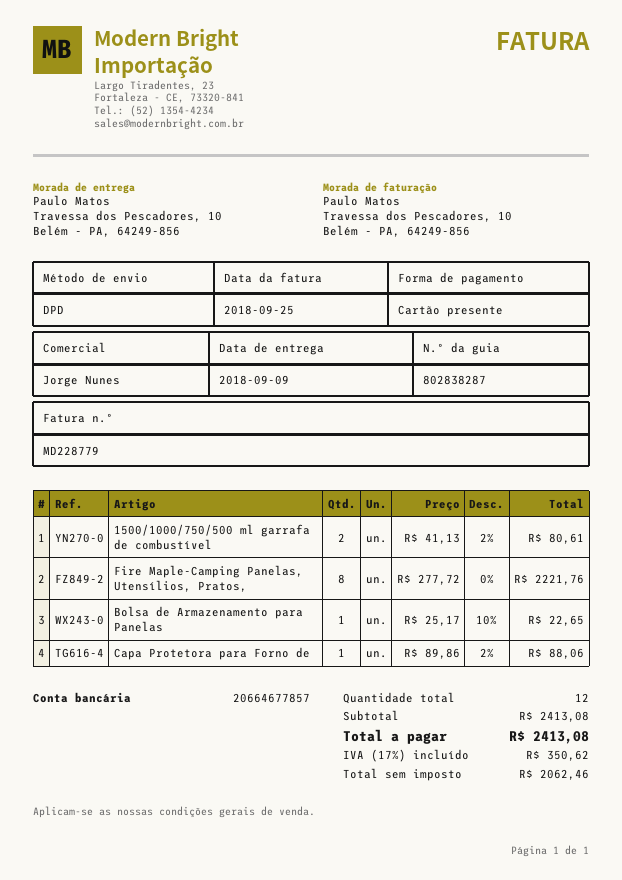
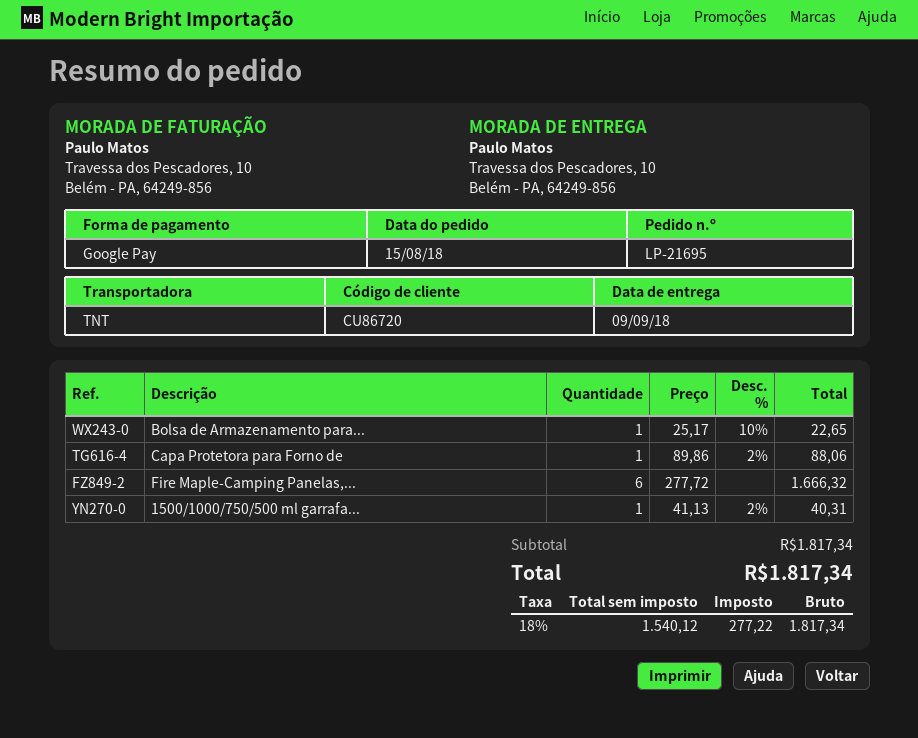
payment method: gift card -> Google Pay
shipping method: DPD -> TNT
1500/1000/750/500 ml garrafa de combustível: 2 x 41.13 - 2% = 80.61 -> 1 x 41.13 - 2% = 40.31
Fire Maple-Camping Panelas, Utensílios, Pratos,: 8 x 277.72 = 2221.76 -> 6 x 277.72 = 1666.32
subtotal: 2413.08 -> 1817.34
net: 2062.46 -> 1540.12
tax: 17% = 350.62 -> 18% = 277.22
total: 2413.08 -> 1817.34

